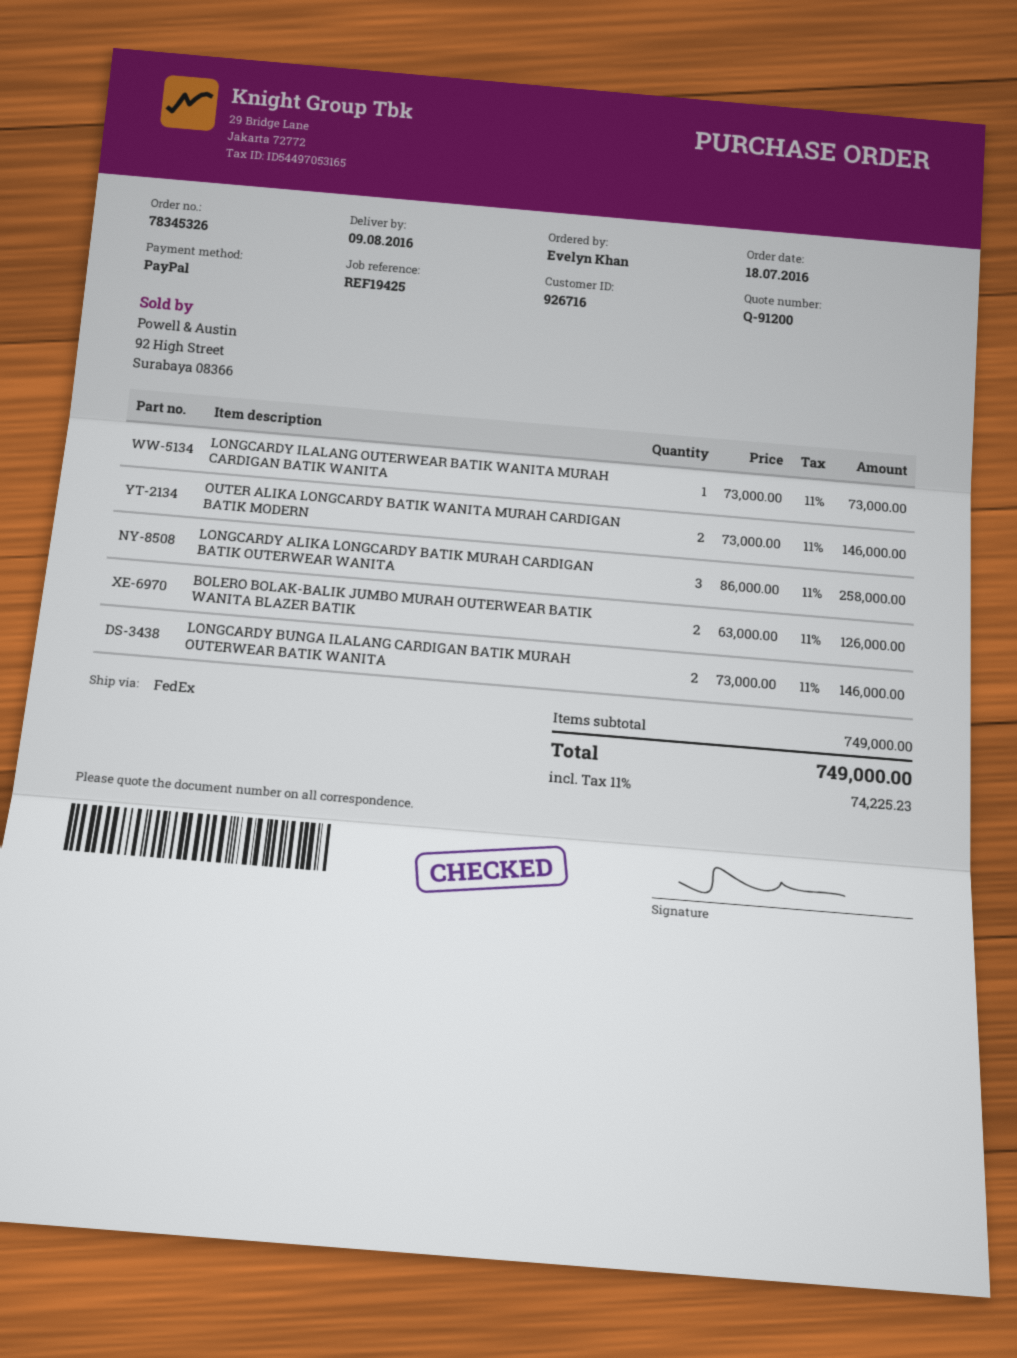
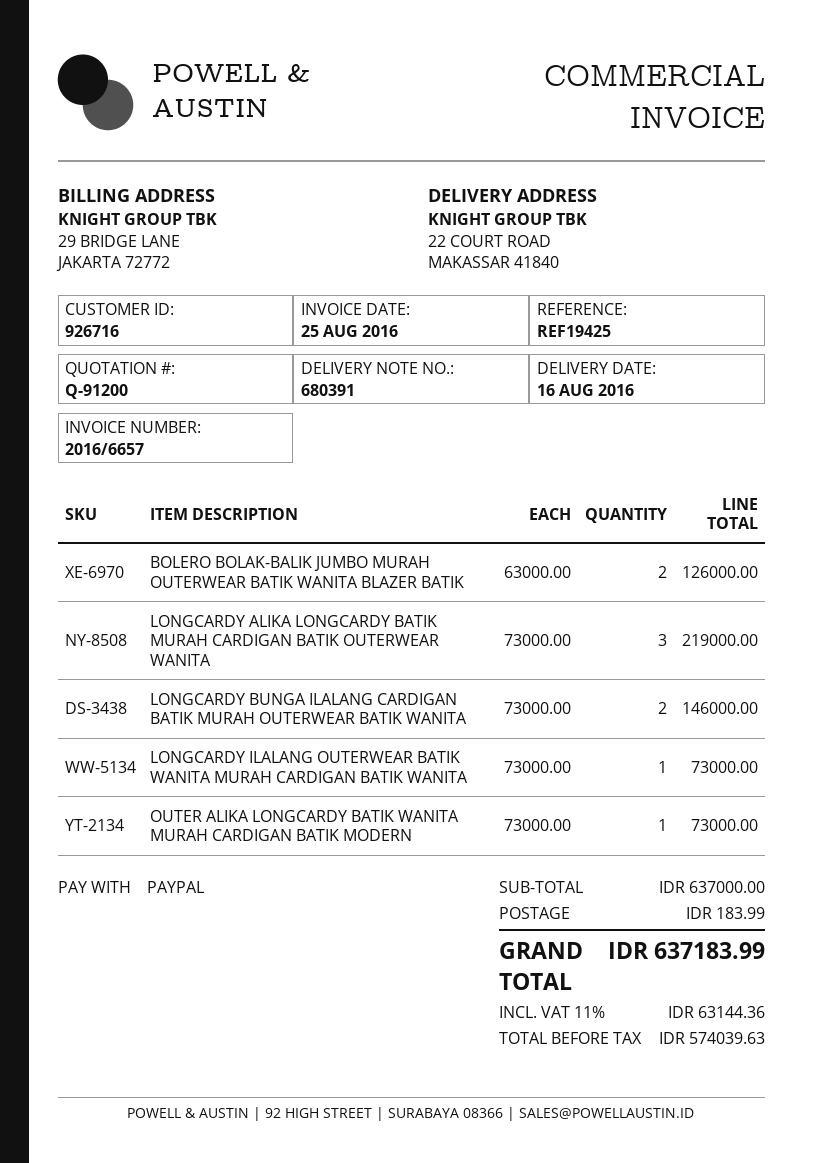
delivery date: 2016-08-09 -> 2016-08-16
OUTER ALIKA LONGCARDY BATIK WANITA MURAH CARDIGAN BATIK MODERN: 2 x 73000.00 = 146000.00 -> 1 x 73000.00 = 73000.00
LONGCARDY ALIKA LONGCARDY BATIK MURAH CARDIGAN BATIK OUTERWEAR WANITA: 3 x 86000.00 = 258000.00 -> 3 x 73000.00 = 219000.00
subtotal: 749000.00 -> 637000.00
shipping: none -> 183.99
tax: 11% = 74225.23 -> 11% = 63144.36
total: 749000.00 -> 637183.99

